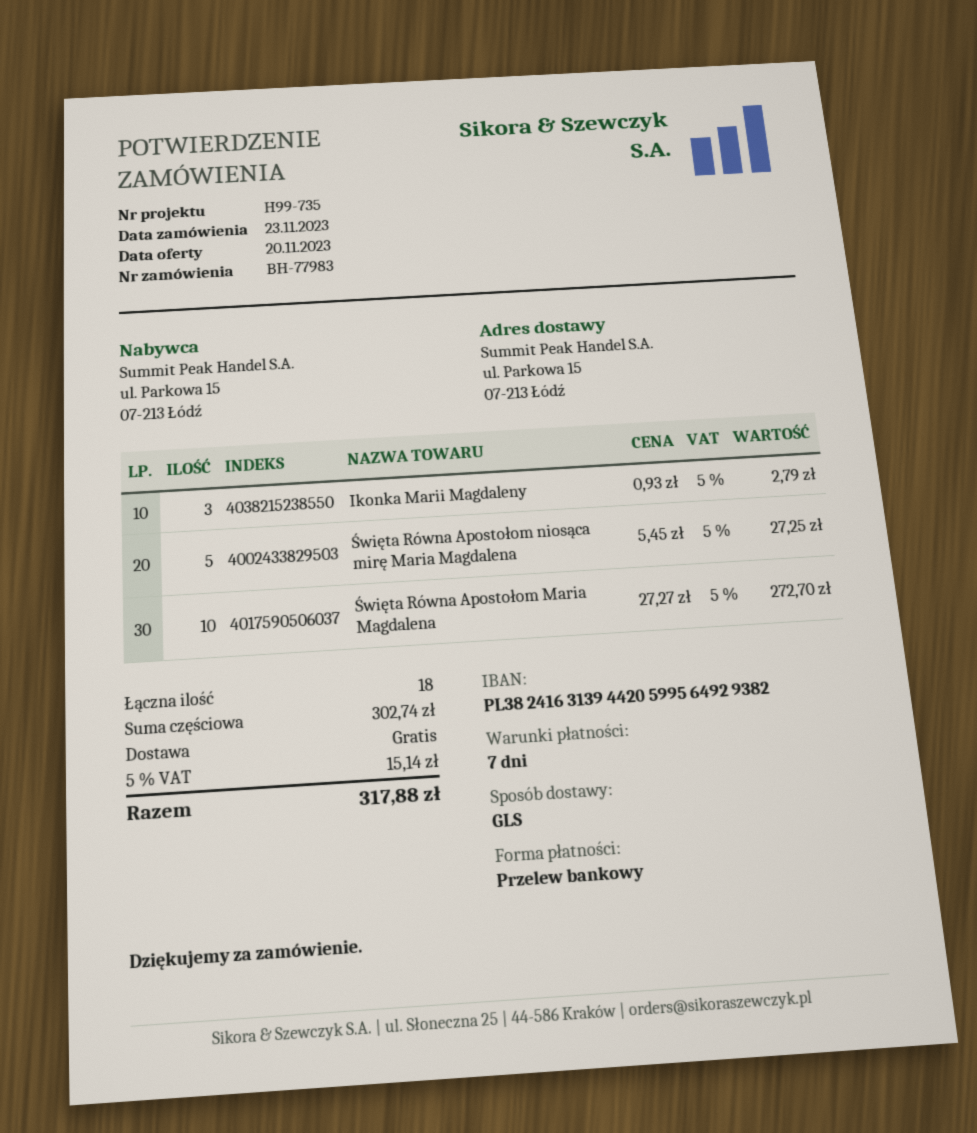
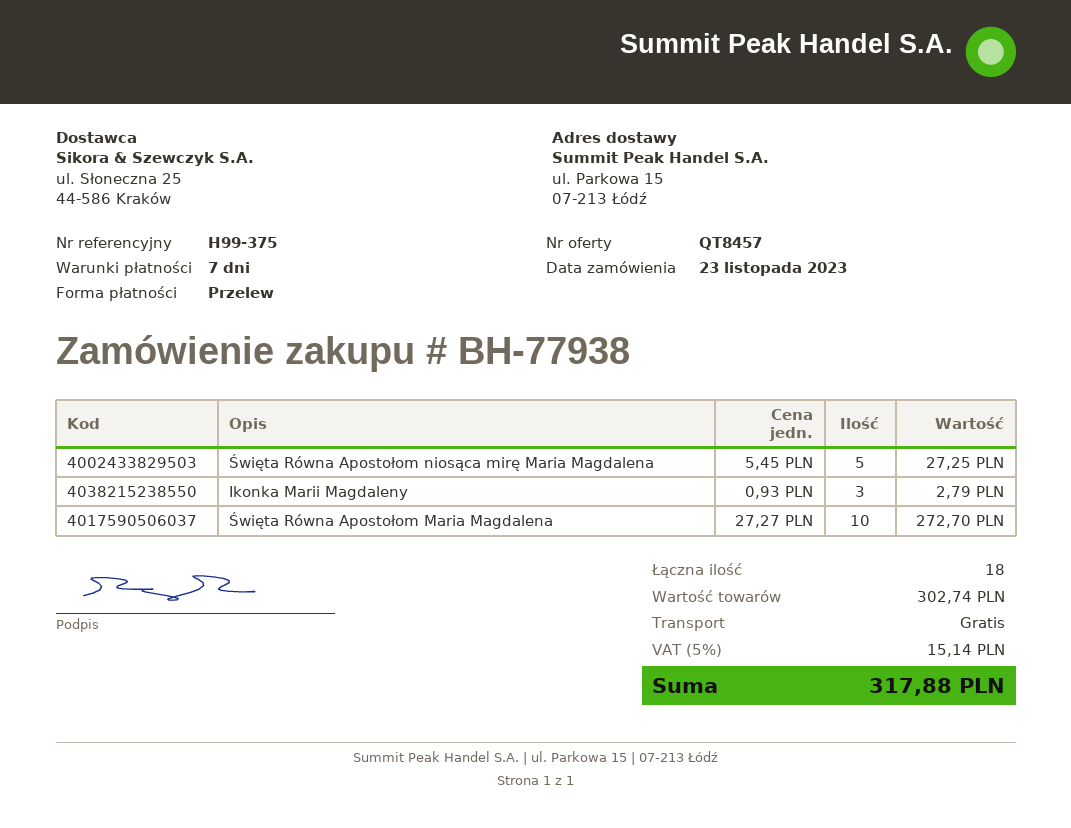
order number: BH-77983 -> BH-77938
reference: H99-735 -> H99-375

